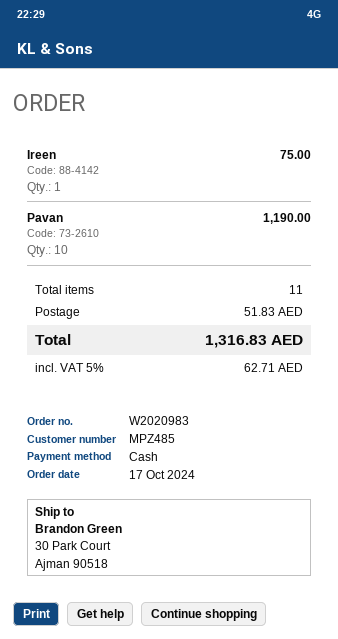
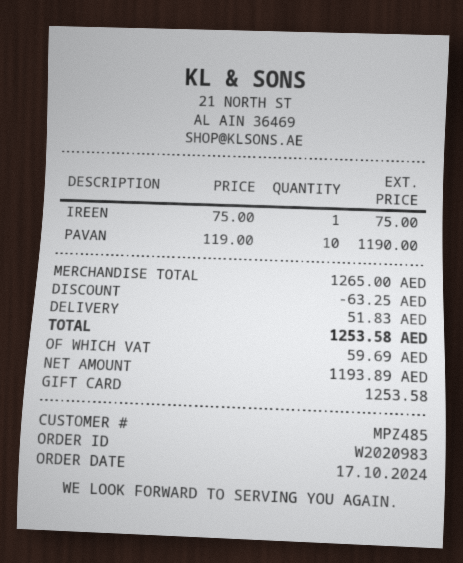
payment method: cash -> gift card
discount: none -> 63.25
tax: 62.71 -> 59.69
total: 1316.83 -> 1253.58

